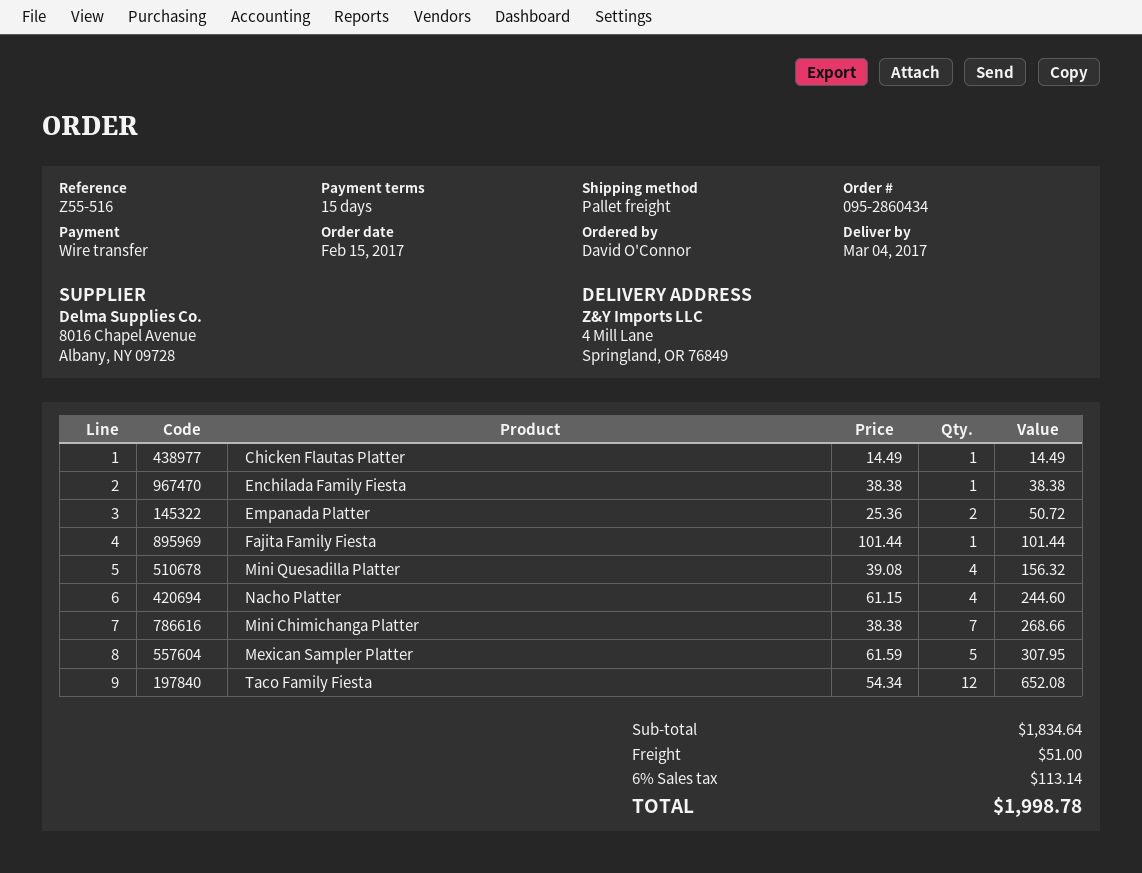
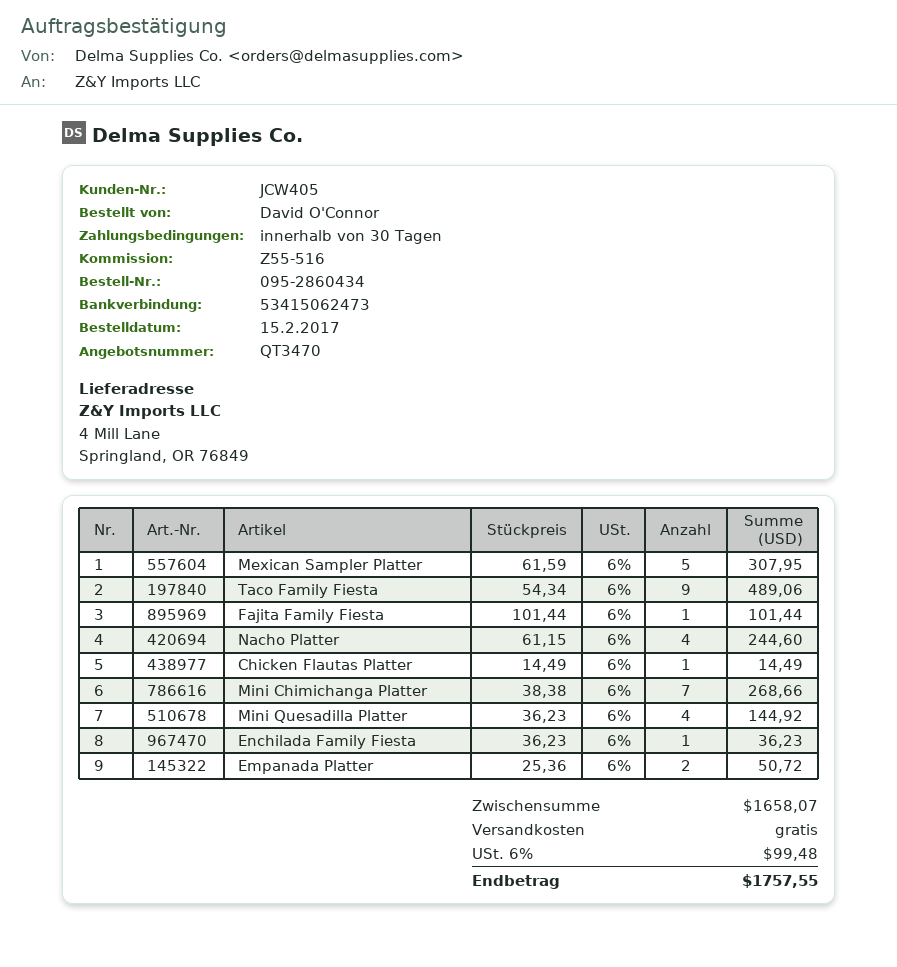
payment terms: 15 days -> 30 days
Enchilada Family Fiesta: 1 x 38.38 = 38.38 -> 1 x 36.23 = 36.23
Mini Quesadilla Platter: 4 x 39.08 = 156.32 -> 4 x 36.23 = 144.92
Taco Family Fiesta: 12 x 54.34 = 652.08 -> 9 x 54.34 = 489.06
subtotal: 1834.64 -> 1658.07
shipping: 51.00 -> 0.00
tax: 6% = 113.14 -> 6% = 99.48
total: 1998.78 -> 1757.55

